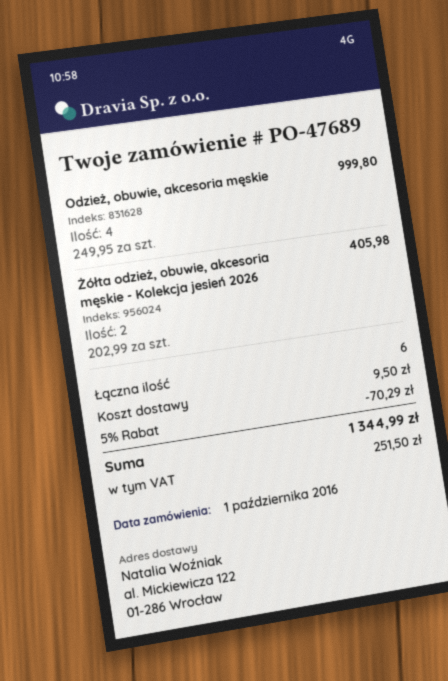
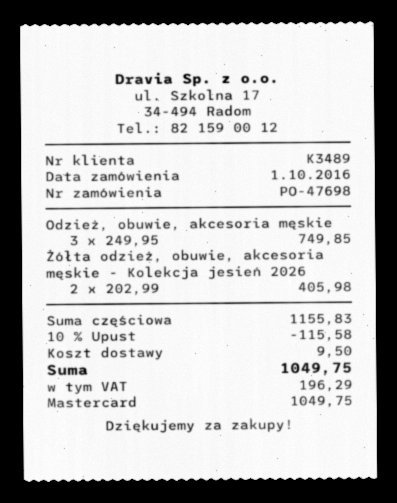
order number: PO-47689 -> PO-47698
Odzież, obuwie, akcesoria męskie: 4 x 249.95 = 999.80 -> 3 x 249.95 = 749.85
discount: 5% = 70.29 -> 10% = 115.58
tax: 251.50 -> 196.29
total: 1344.99 -> 1049.75

